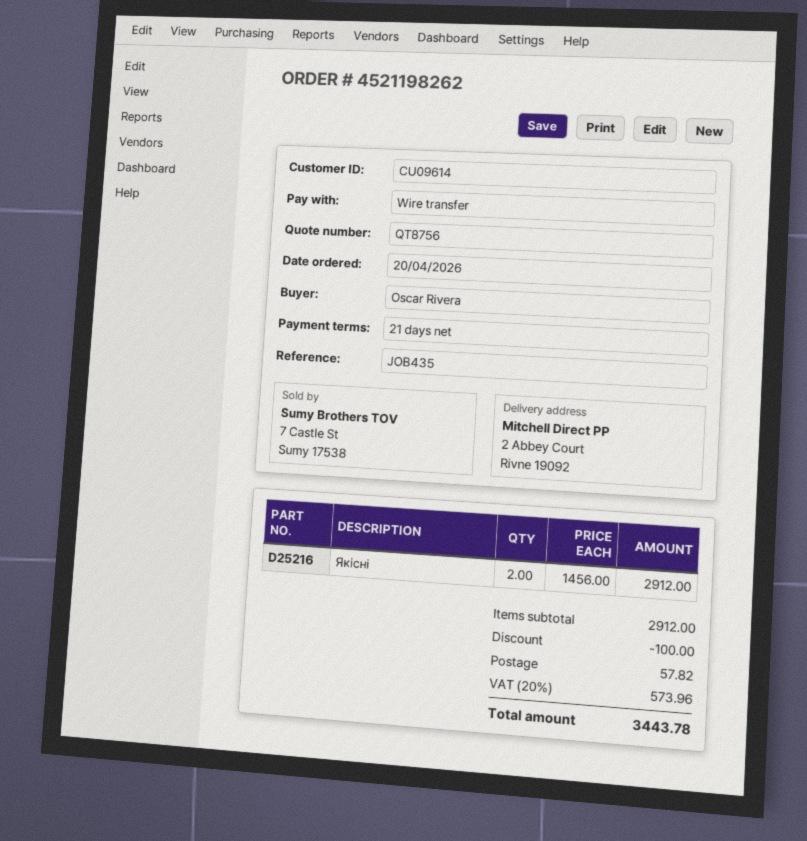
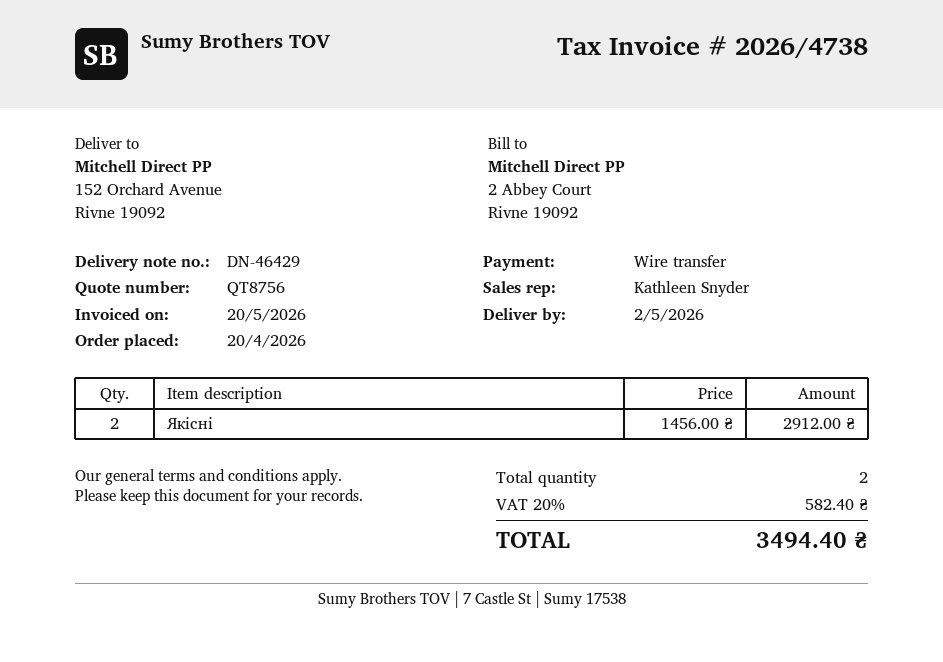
ship to: 2 Abbey Court, Rivne 19092 -> 152 Orchard Avenue, Rivne 19092
discount: 100.00 -> none
shipping: 57.82 -> none
tax: 20% = 573.96 -> 20% = 582.40
total: 3443.78 -> 3494.40

